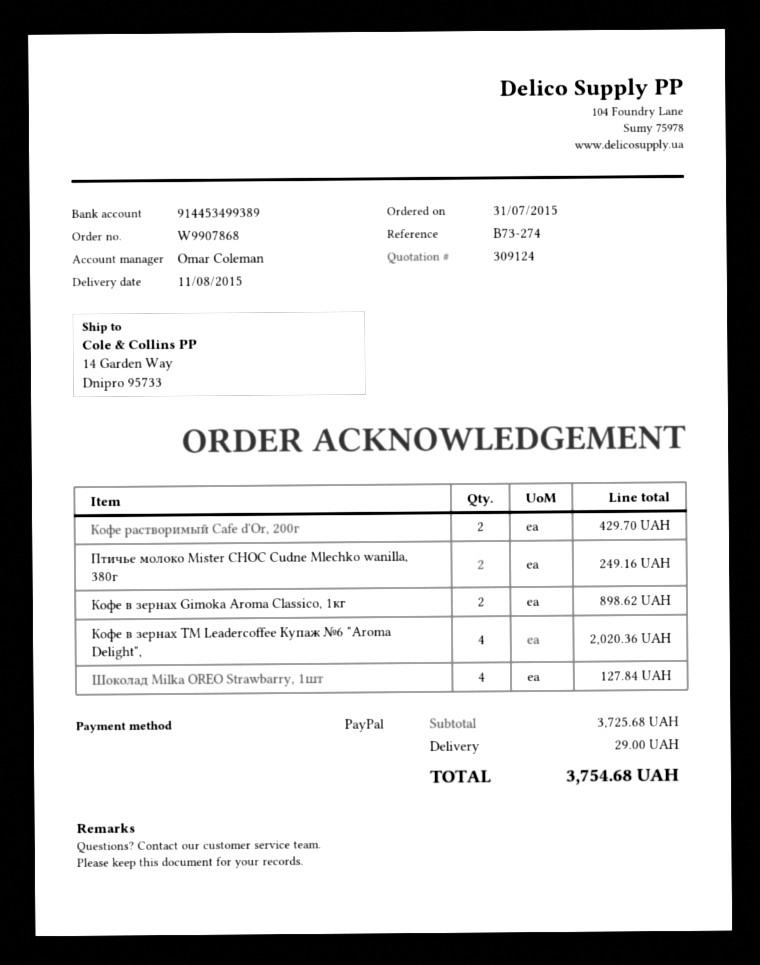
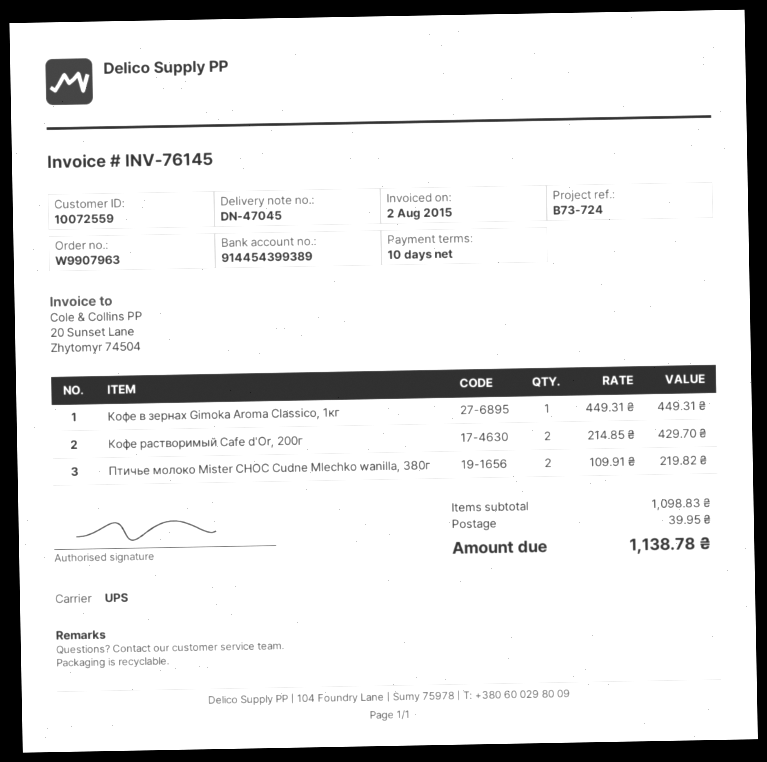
order number: W9907868 -> W9907963
reference: B73-274 -> B73-724
bank account: 914453499389 -> 914454399389
Птичье молоко Mister CHOC Cudne Mlechko wanilla, 380г: 2 for 249.16 -> 2 for 219.82
Кофе в зернах Gimoka Aroma Classico, 1кг: 2 for 898.62 -> 1 for 449.31
Кофе в зернах TM Leadercoffee Купаж №6 "Aroma Delight",: 4 for 2020.36 -> none
Шоколад Milka OREO Strawbarry, 1шт: 4 for 127.84 -> none
subtotal: 3725.68 -> 1098.83
shipping: 29.00 -> 39.95
total: 3754.68 -> 1138.78

